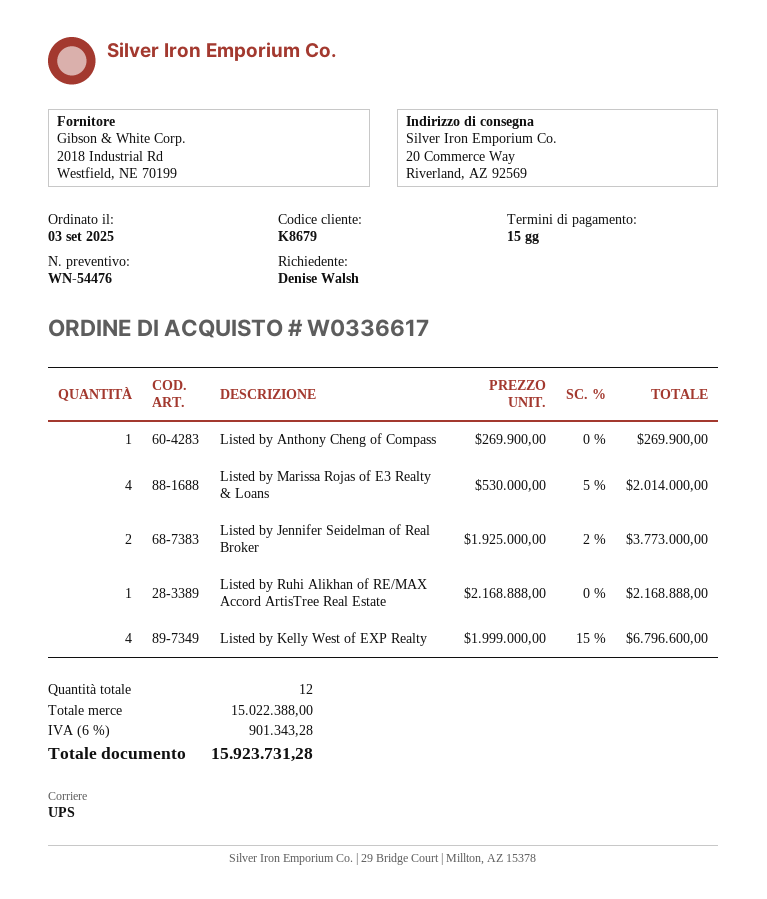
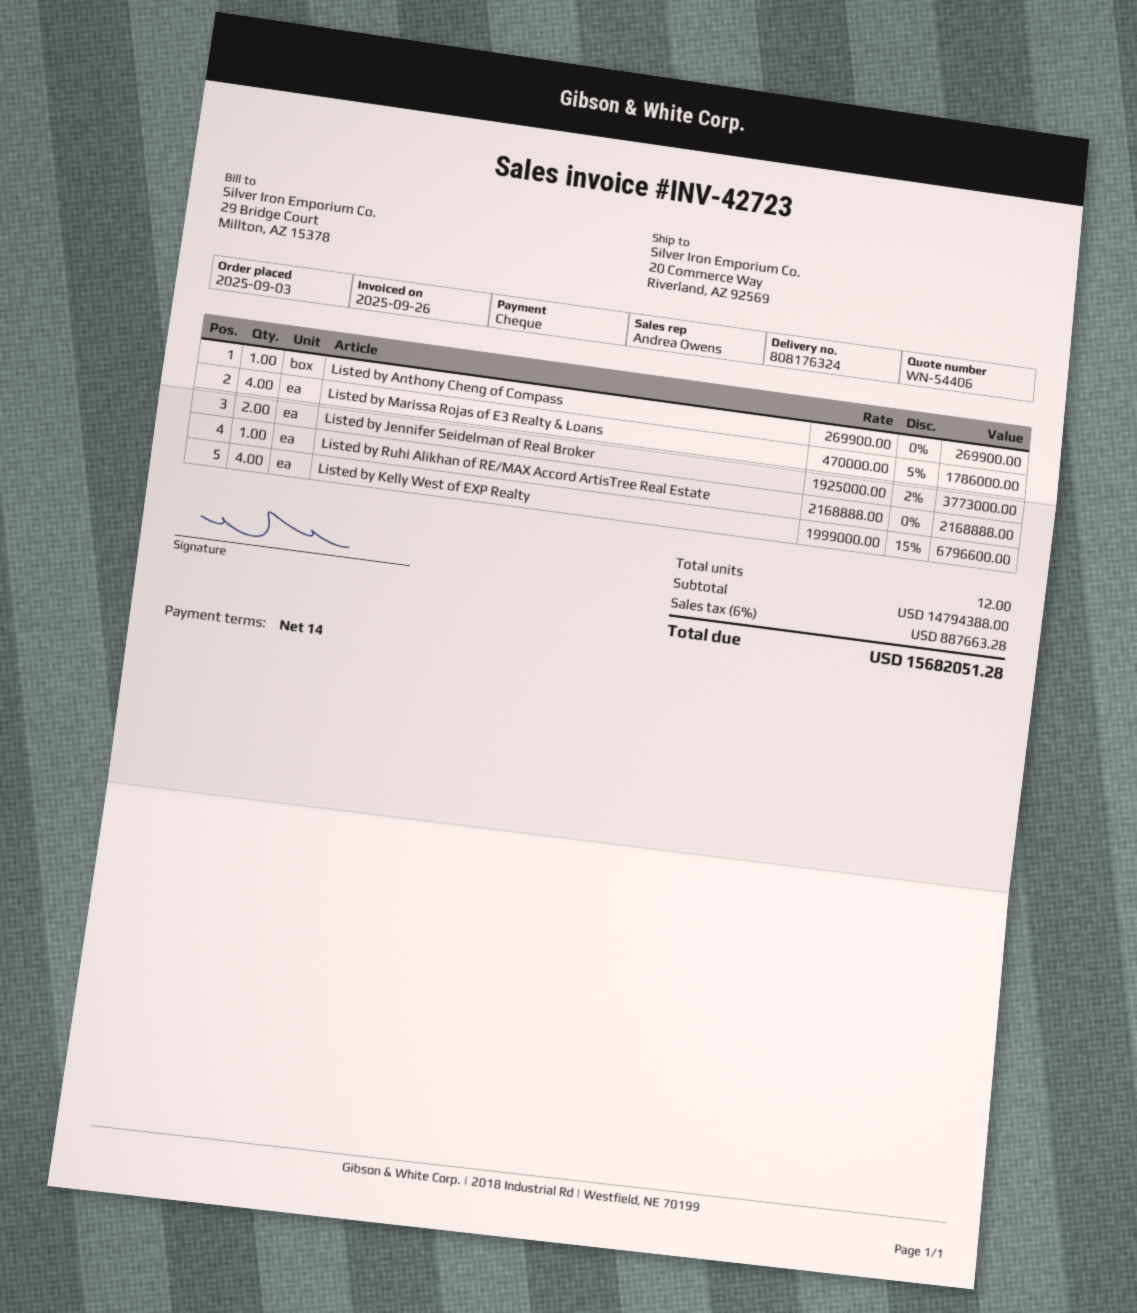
quote number: WN-54476 -> WN-54406
payment terms: 15 days -> 14 days
Listed by Marissa Rojas of E3 Realty & Loans: 4 x 530000.00 - 5% = 2014000.00 -> 4 x 470000.00 - 5% = 1786000.00
subtotal: 15022388.00 -> 14794388.00
tax: 6% = 901343.28 -> 6% = 887663.28
total: 15923731.28 -> 15682051.28

